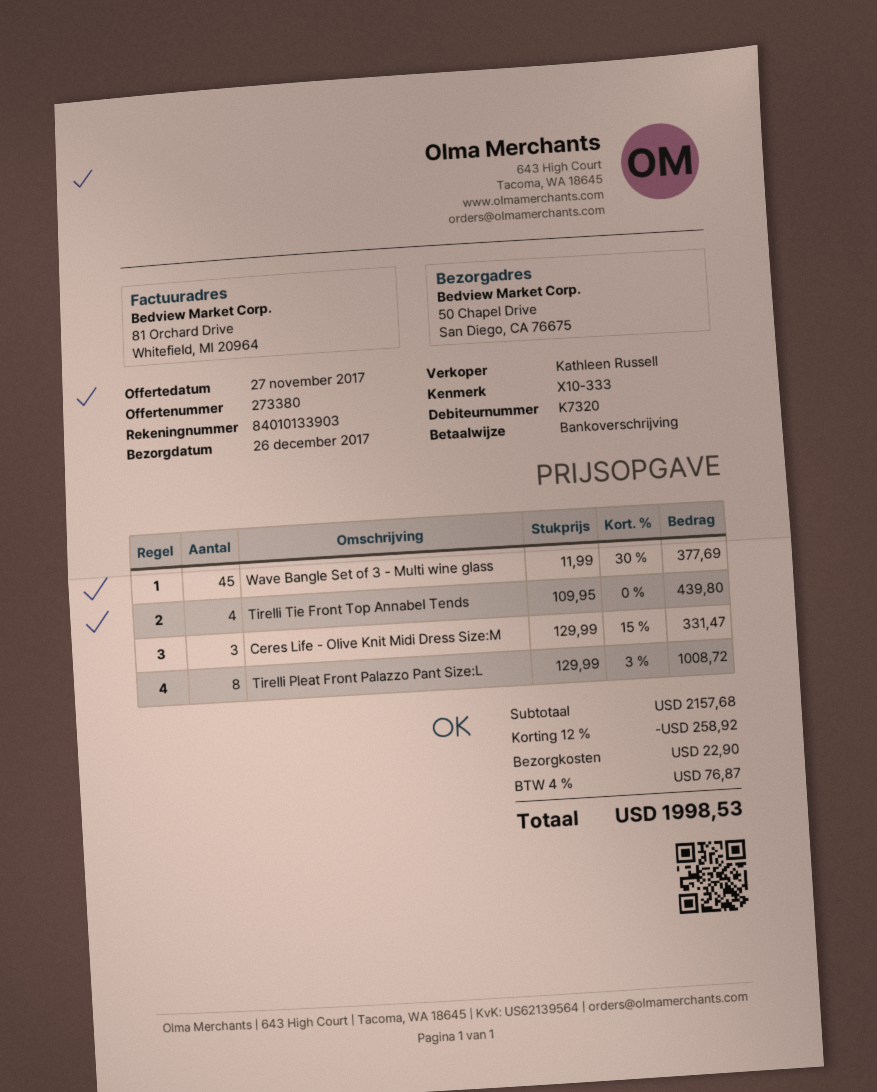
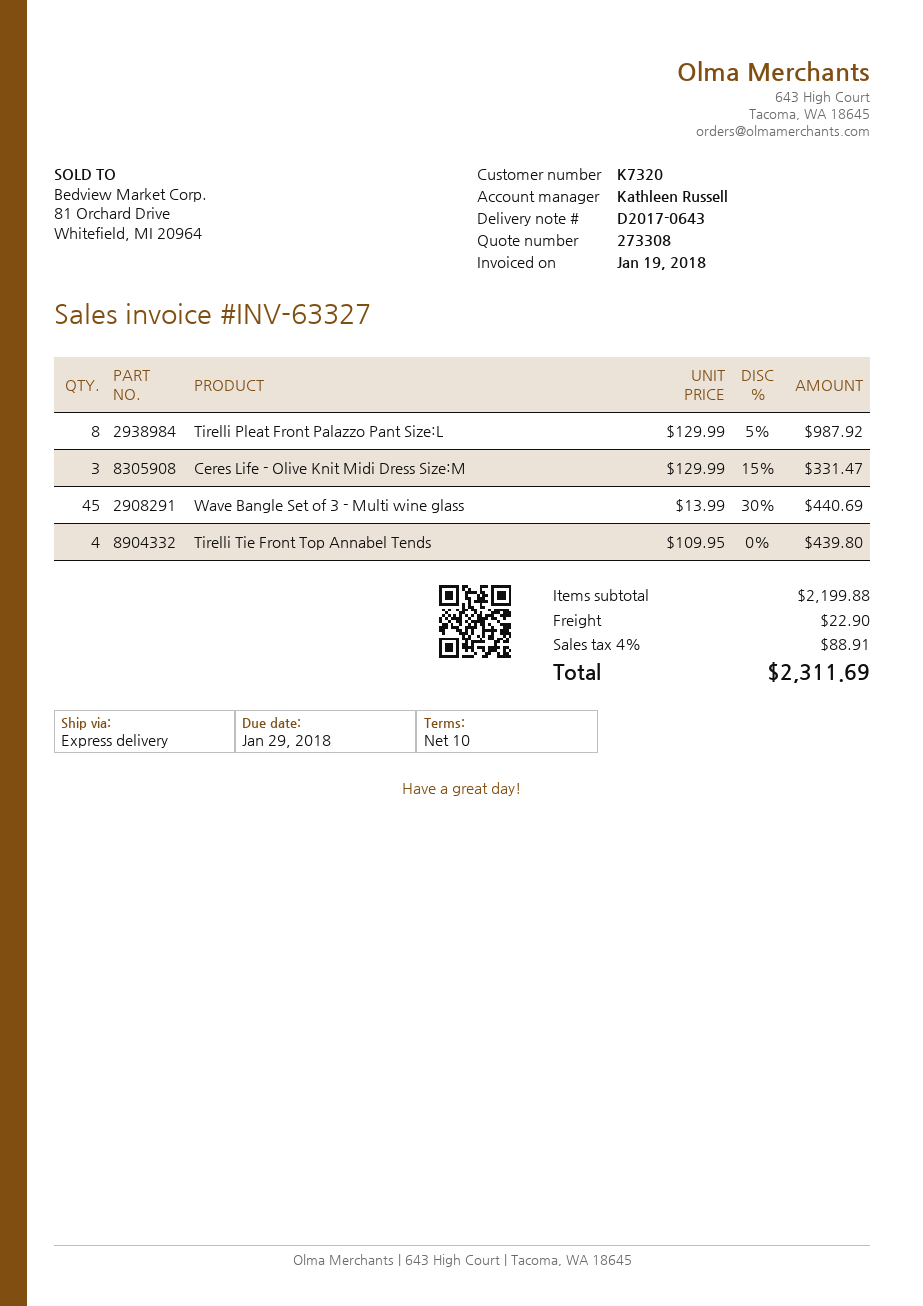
quote number: 273380 -> 273308
Wave Bangle Set of 3 - Multi wine glass: 45 x 11.99 - 30% = 377.69 -> 45 x 13.99 - 30% = 440.69
Tirelli Pleat Front Palazzo Pant Size:L: 8 x 129.99 - 3% = 1008.72 -> 8 x 129.99 - 5% = 987.92
subtotal: 2157.68 -> 2199.88
discount: 12% = 258.92 -> none
tax: 4% = 76.87 -> 4% = 88.91
total: 1998.53 -> 2311.69

